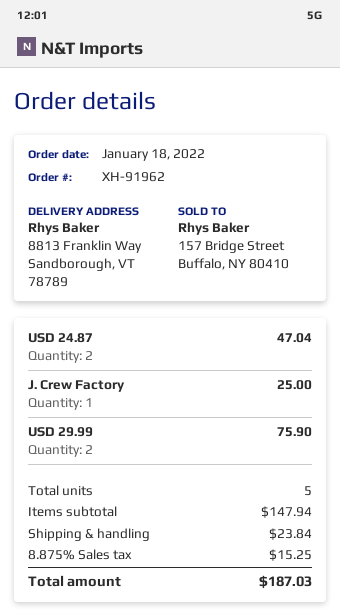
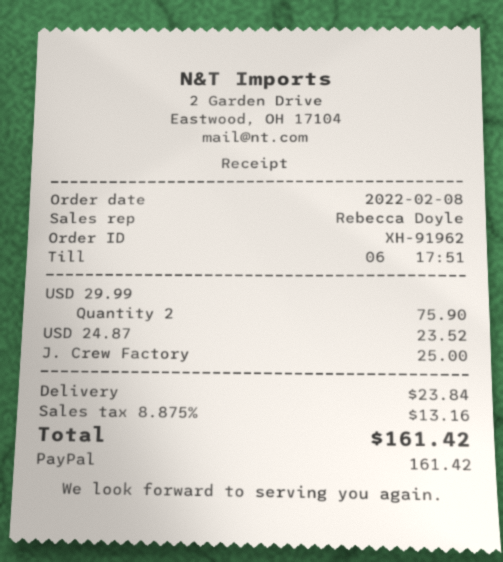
order date: 2022-01-18 -> 2022-02-08
USD 24.87: 2 for 47.04 -> 1 for 23.52
tax: 8.875% = 15.25 -> 8.875% = 13.16
total: 187.03 -> 161.42

